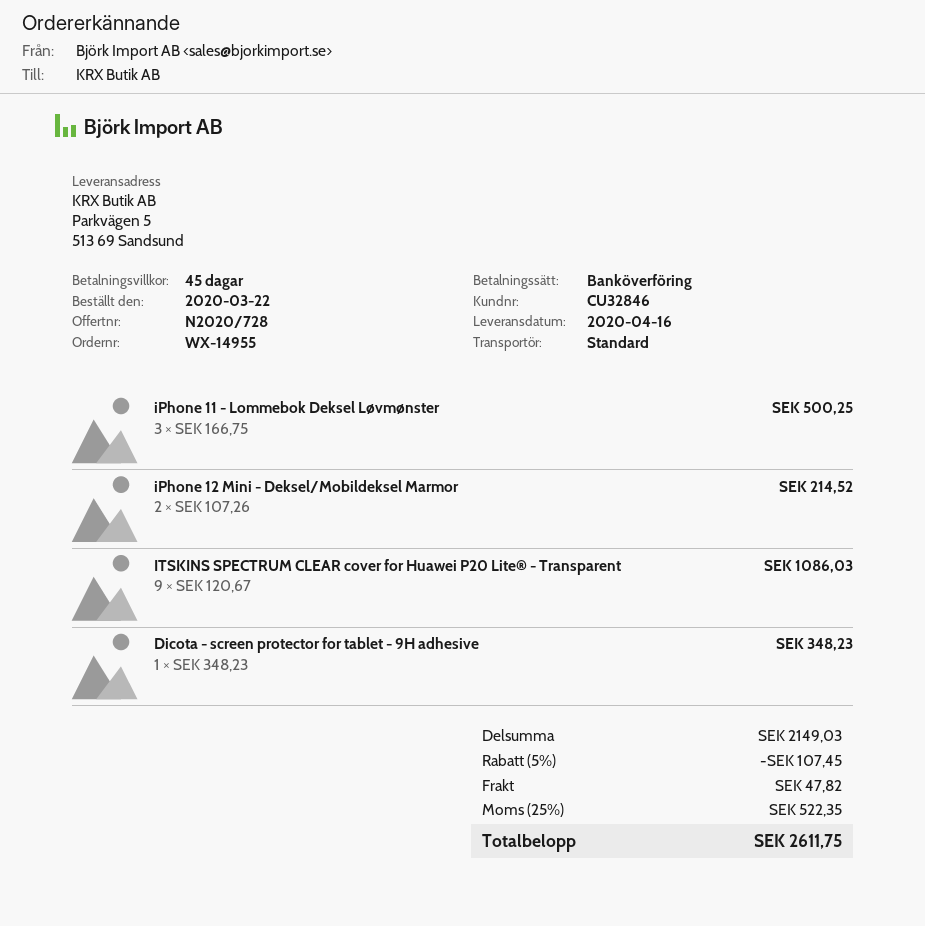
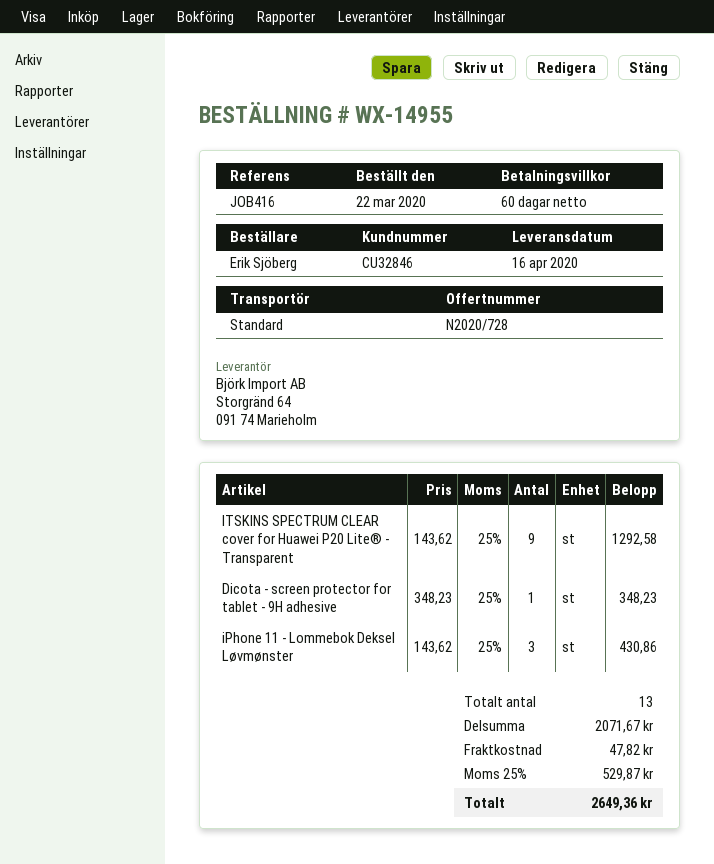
payment terms: 45 days -> 60 days
iPhone 11 - Lommebok Deksel Løvmønster: 3 x 166.75 = 500.25 -> 3 x 143.62 = 430.86
iPhone 12 Mini - Deksel/Mobildeksel Marmor: 2 x 107.26 = 214.52 -> none
ITSKINS SPECTRUM CLEAR cover for Huawei P20 Lite® - Transparent: 9 x 120.67 = 1086.03 -> 9 x 143.62 = 1292.58
subtotal: 2149.03 -> 2071.67
discount: 5% = 107.45 -> none
tax: 25% = 522.35 -> 25% = 529.87
total: 2611.75 -> 2649.36

